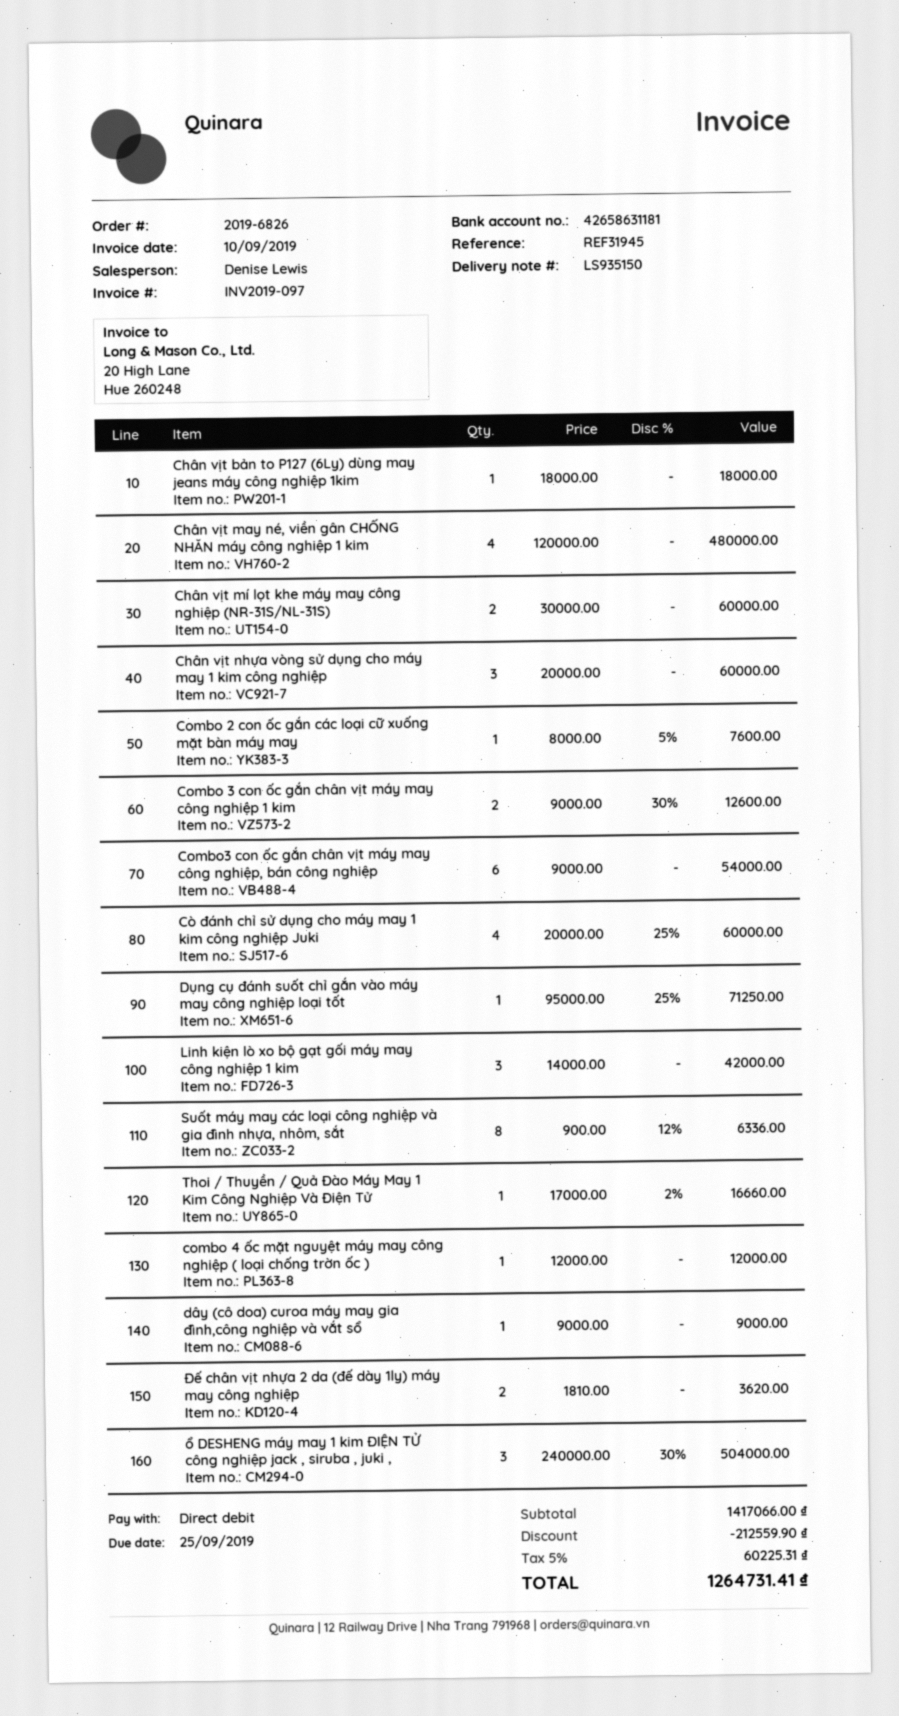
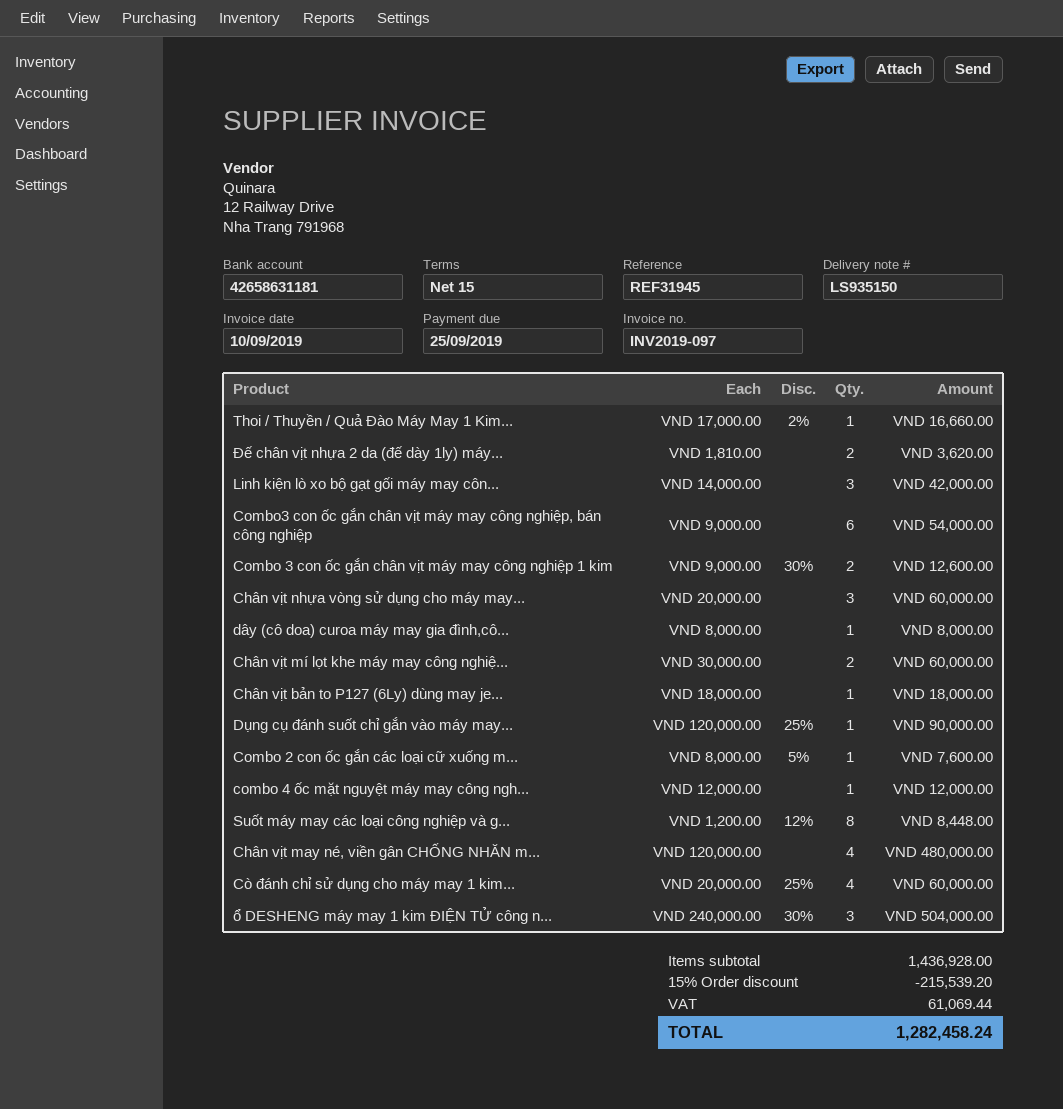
Dụng cụ đánh suốt chỉ gắn vào máy may công nghiệp loại tốt: 1 x 95000.00 - 25% = 71250.00 -> 1 x 120000.00 - 25% = 90000.00
Suốt máy may các loại công nghiệp và gia đình nhựa, nhôm, sắt: 8 x 900.00 - 12% = 6336.00 -> 8 x 1200.00 - 12% = 8448.00
dây (cô doa) curoa máy may gia đình,công nghiệp và vắt sổ: 1 x 9000.00 = 9000.00 -> 1 x 8000.00 = 8000.00
subtotal: 1417066.00 -> 1436928.00
discount: 212559.90 -> 215539.20
tax: 60225.31 -> 61069.44
total: 1264731.41 -> 1282458.24

